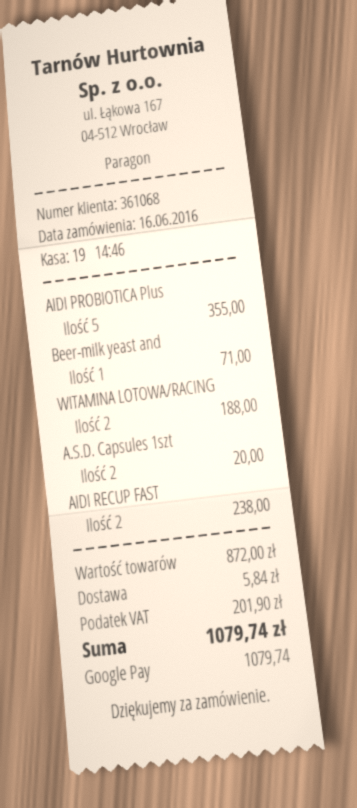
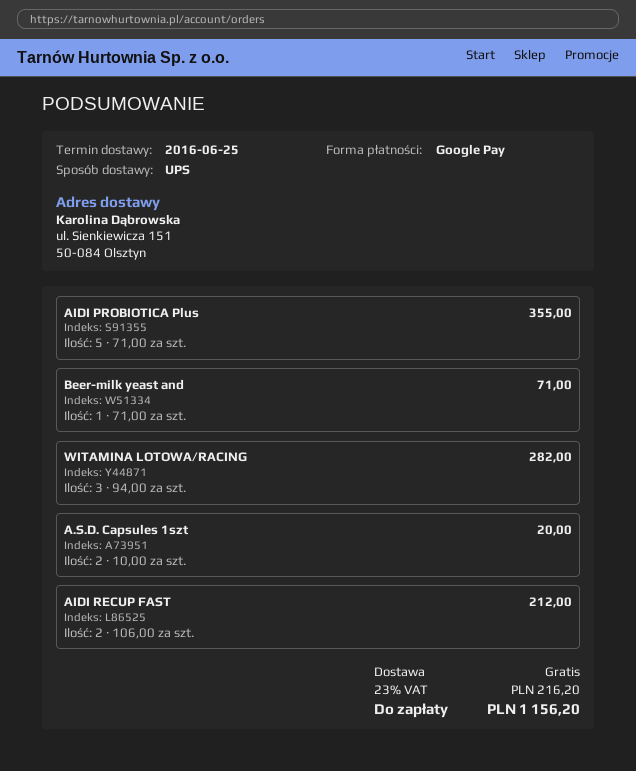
WITAMINA LOTOWA/RACING: 2 for 188.00 -> 3 for 282.00
AIDI RECUP FAST: 2 for 238.00 -> 2 for 212.00
shipping: 5.84 -> 0.00
tax: 201.90 -> 216.20
total: 1079.74 -> 1156.20

